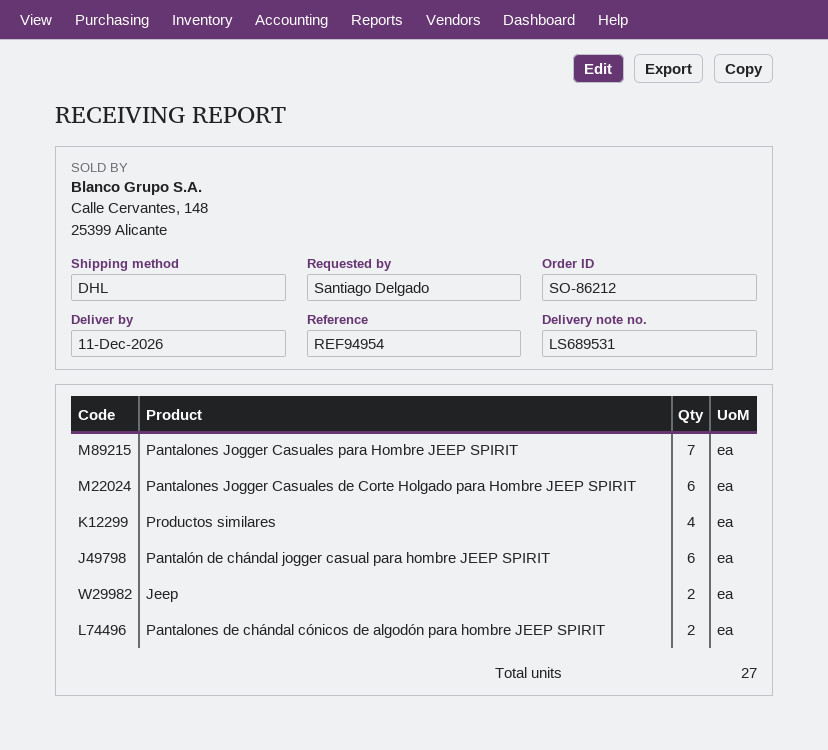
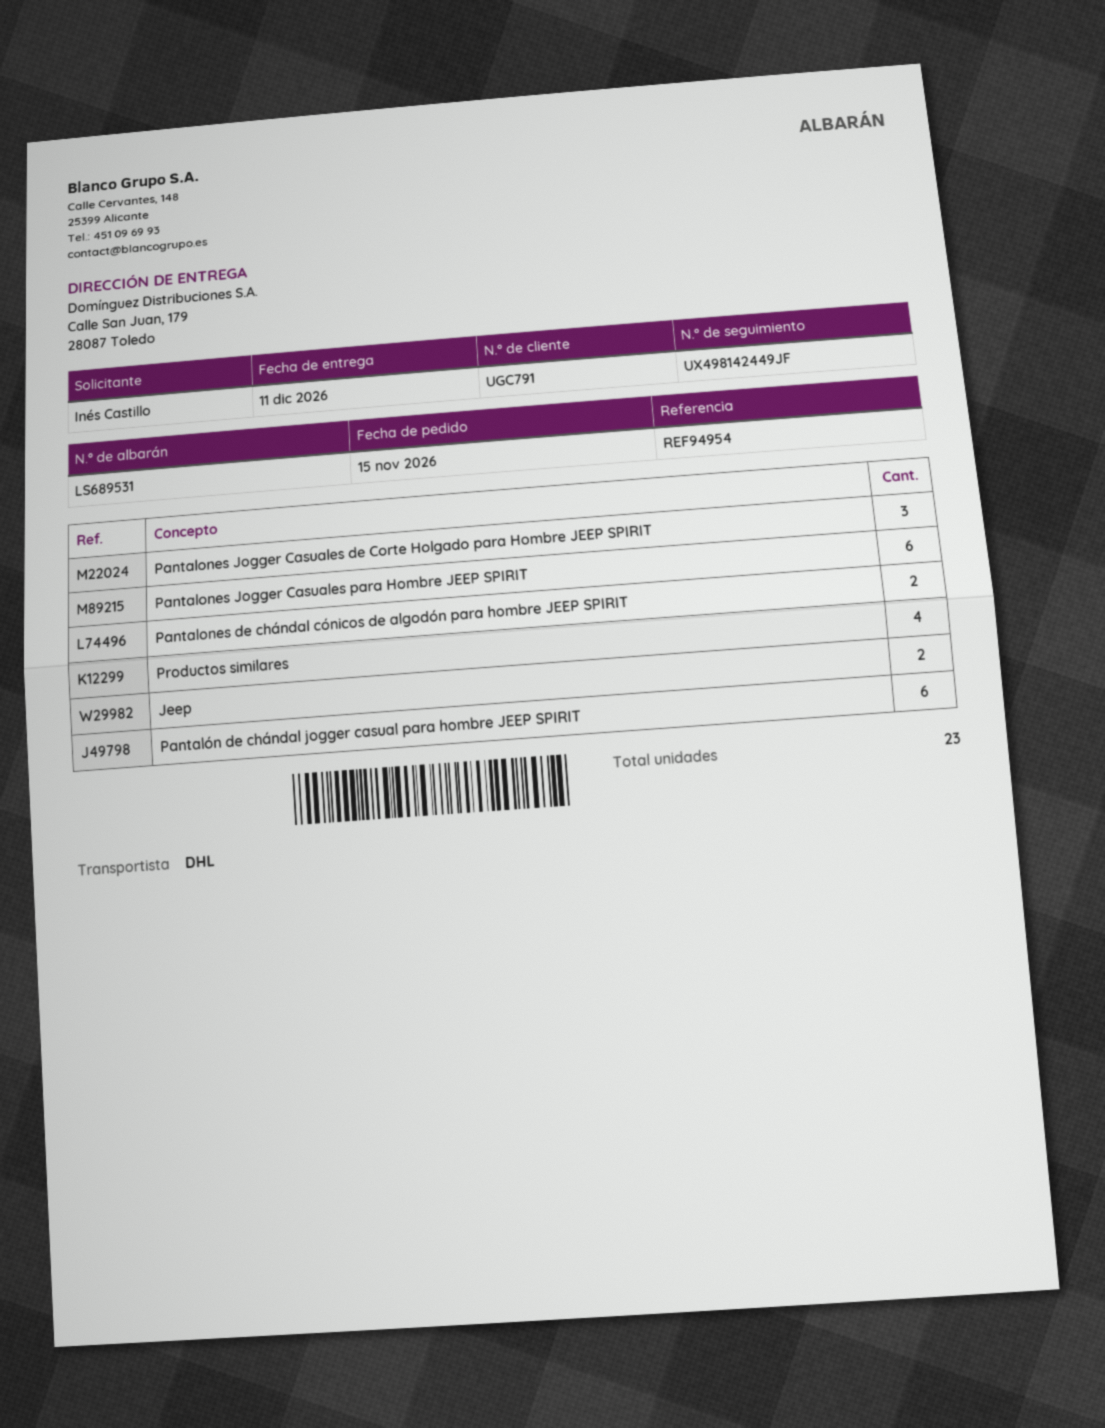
ordered by: Santiago Delgado -> Inés Castillo
Pantalones Jogger Casuales para Hombre JEEP SPIRIT: 7 -> 6
Pantalones Jogger Casuales de Corte Holgado para Hombre JEEP SPIRIT: 6 -> 3
total quantity: 27 -> 23

